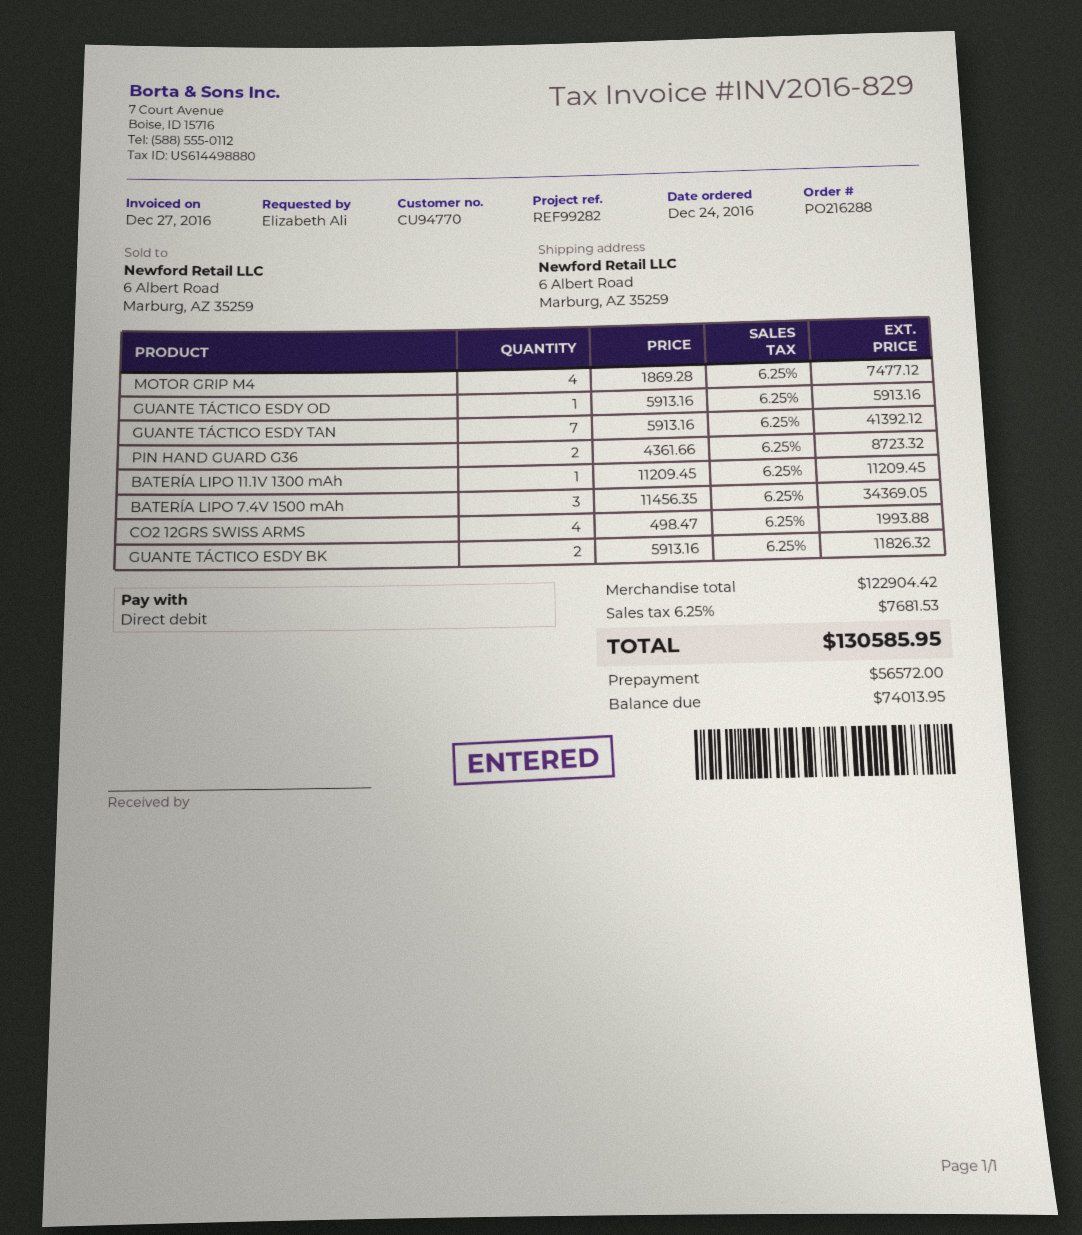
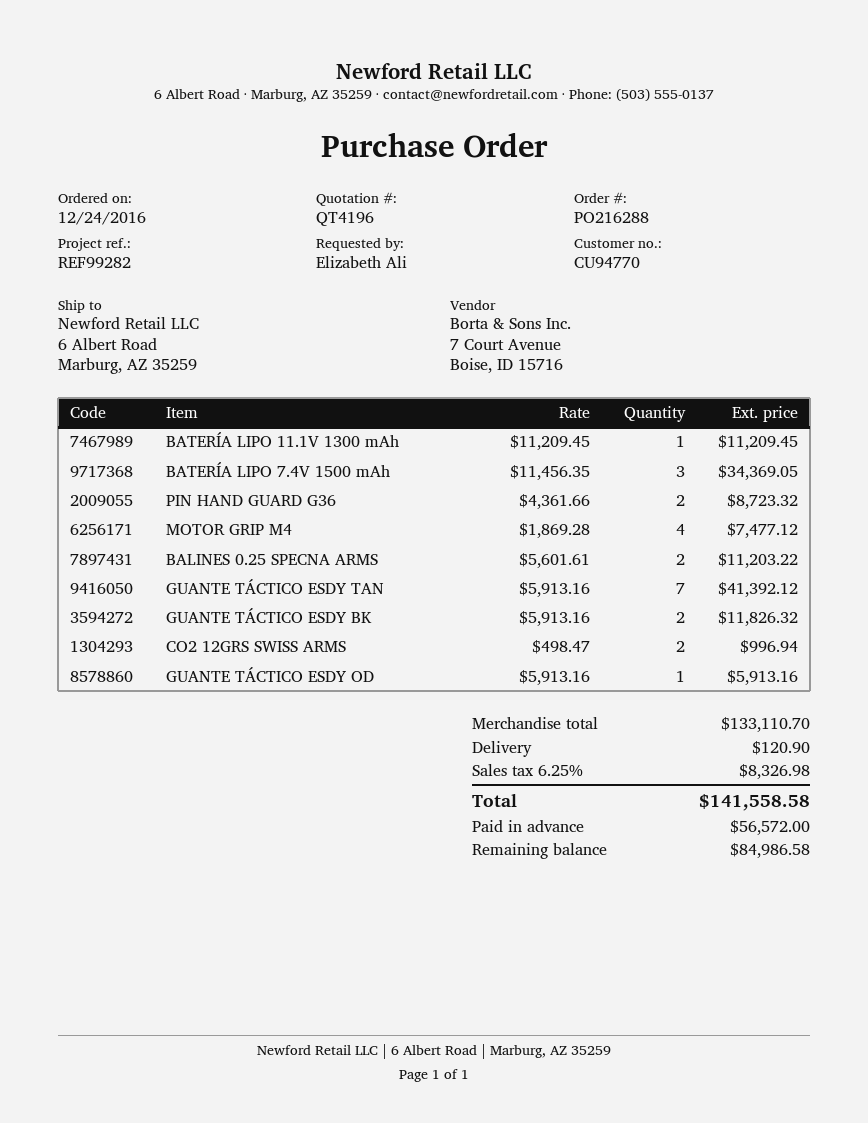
CO2 12GRS SWISS ARMS: 4 x 498.47 = 1993.88 -> 2 x 498.47 = 996.94
BALINES 0.25 SPECNA ARMS: none -> 2 x 5601.61 = 11203.22
subtotal: 122904.42 -> 133110.70
shipping: none -> 120.90
tax: 6.25% = 7681.53 -> 6.25% = 8326.98
total: 130585.95 -> 141558.58
balance: 74013.95 -> 84986.58

